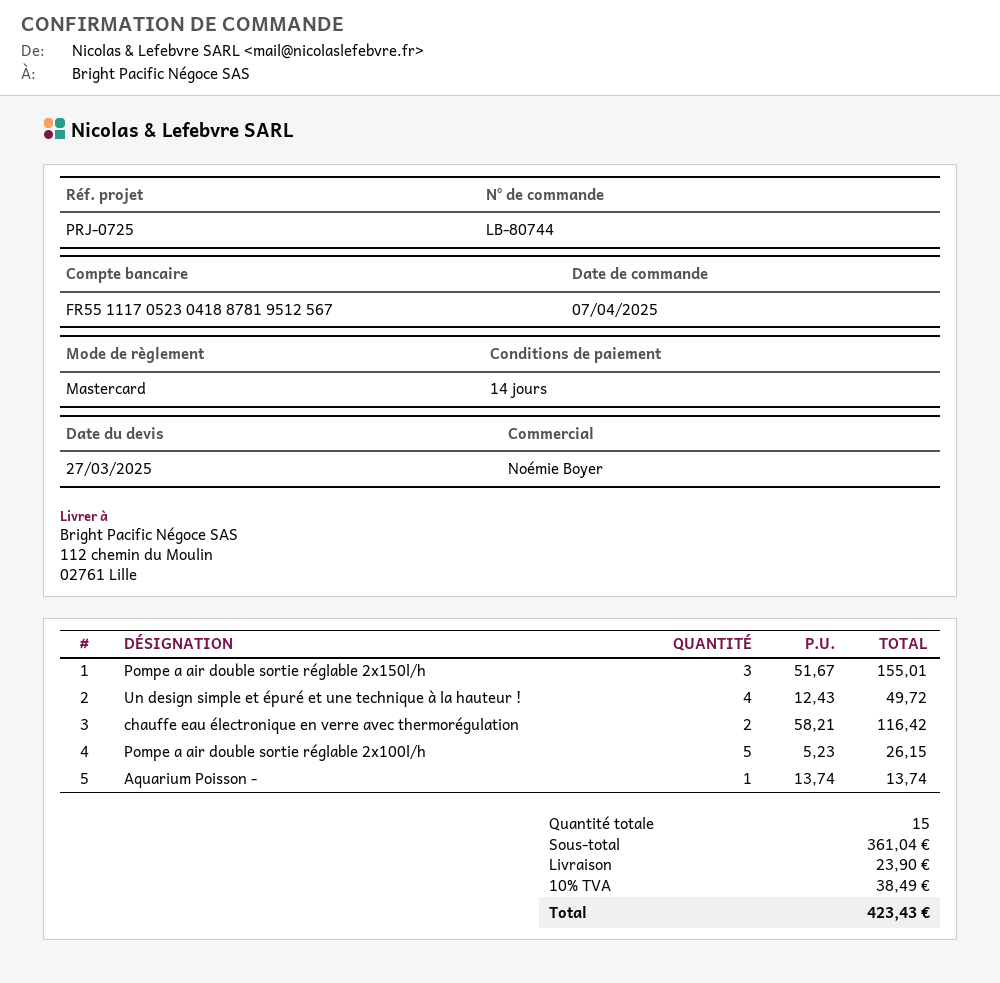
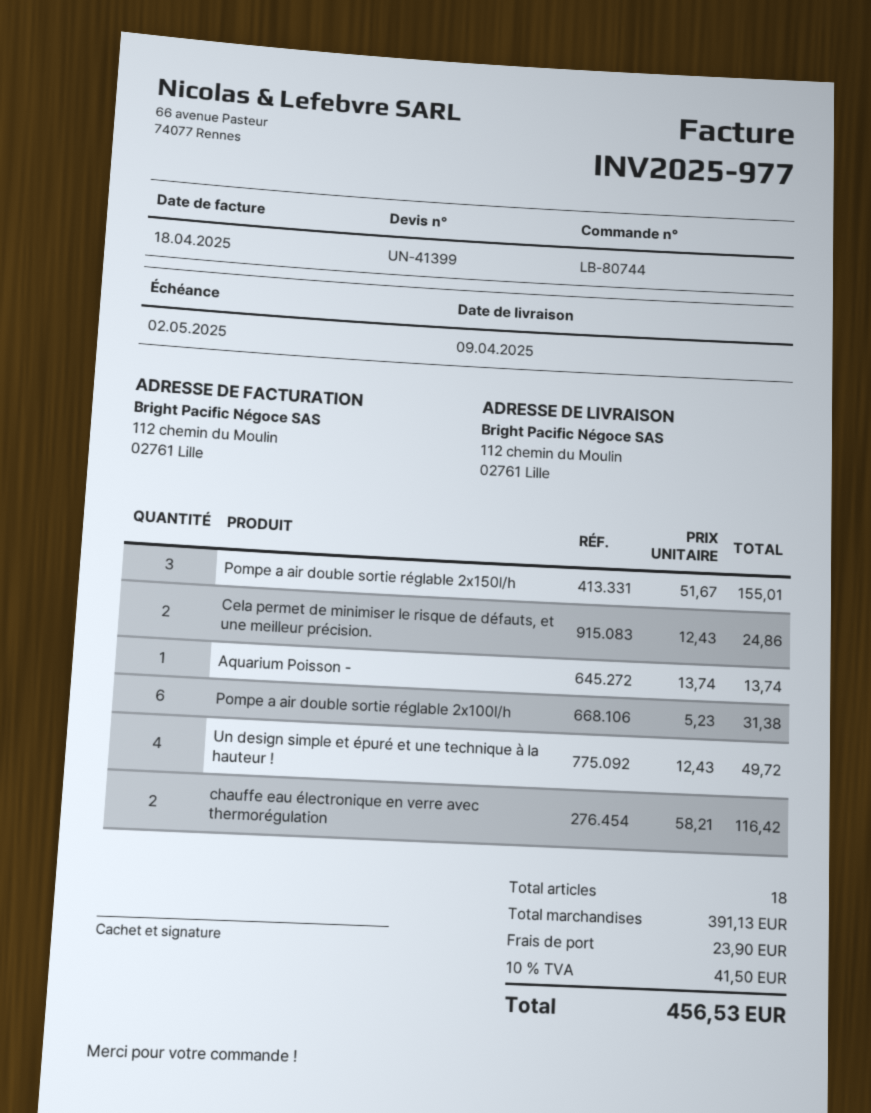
Pompe a air double sortie réglable 2x100l/h: 5 x 5.23 = 26.15 -> 6 x 5.23 = 31.38
Cela permet de minimiser le risque de défauts, et une meilleur précision.: none -> 2 x 12.43 = 24.86
total quantity: 15 -> 18
subtotal: 361.04 -> 391.13
tax: 10% = 38.49 -> 10% = 41.50
total: 423.43 -> 456.53

